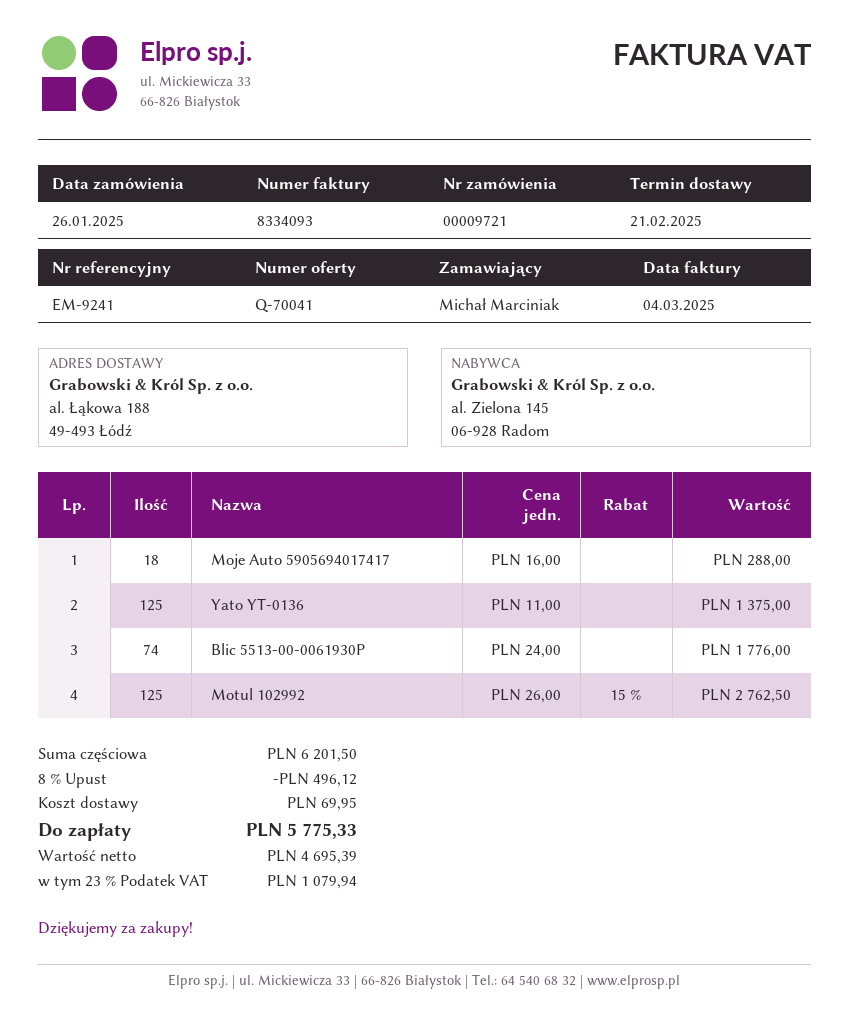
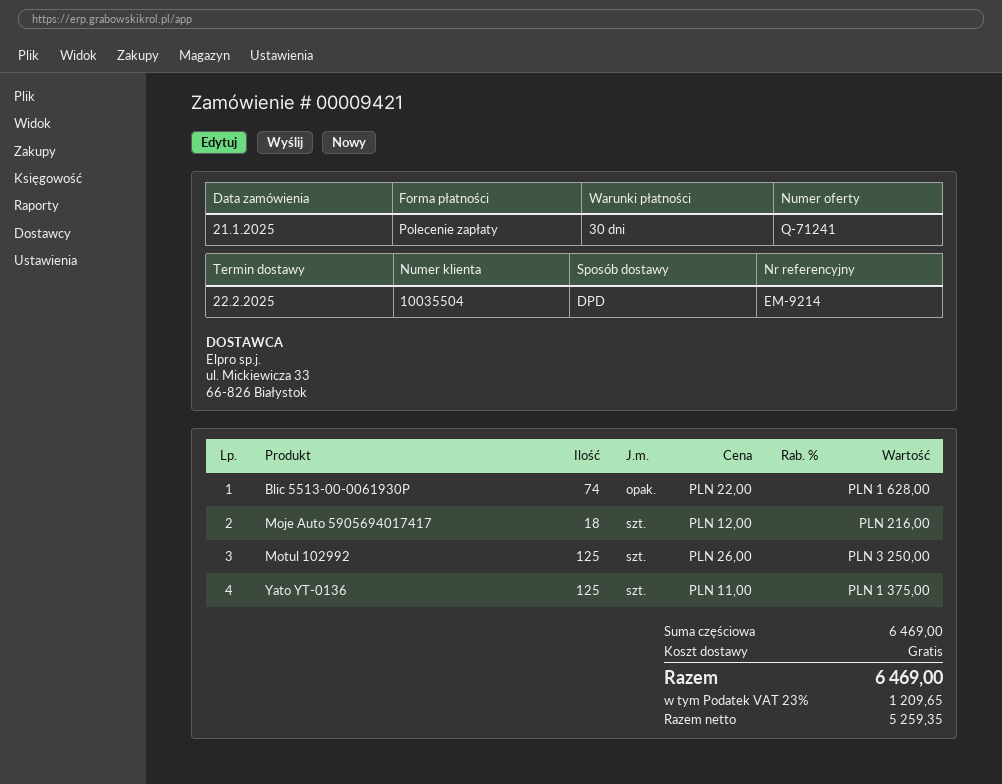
quote number: Q-70041 -> Q-71241
order number: 00009721 -> 00009421
order date: 2025-01-26 -> 2025-01-21
delivery date: 2025-02-21 -> 2025-02-22
reference: EM-9241 -> EM-9214
Moje Auto 5905694017417: 18 x 16.00 = 288.00 -> 18 x 12.00 = 216.00
Blic 5513-00-0061930P: 74 x 24.00 = 1776.00 -> 74 x 22.00 = 1628.00
Motul 102992: 125 x 26.00 - 15% = 2762.50 -> 125 x 26.00 = 3250.00
subtotal: 6201.50 -> 6469.00
discount: 8% = 496.12 -> none
shipping: 69.95 -> 0.00
net: 4695.39 -> 5259.35
tax: 23% = 1079.94 -> 23% = 1209.65
total: 5775.33 -> 6469.00

